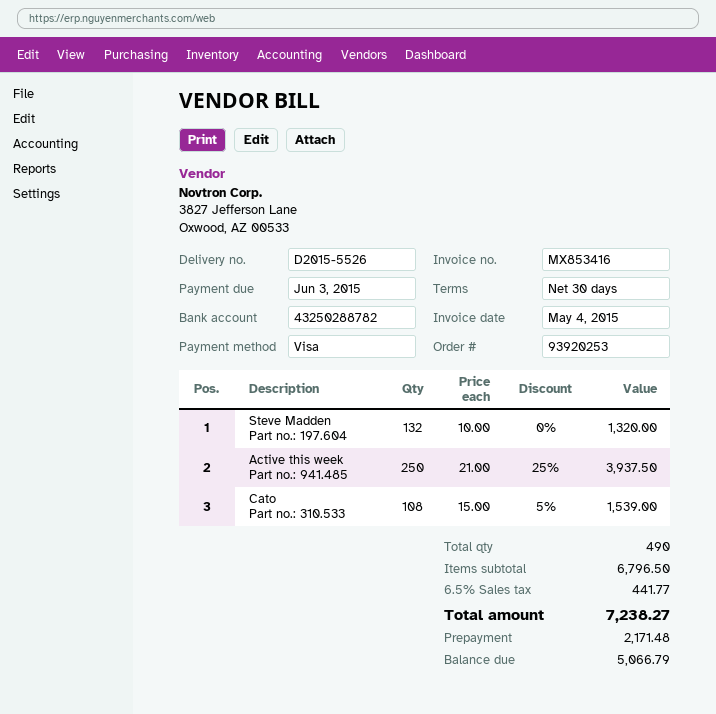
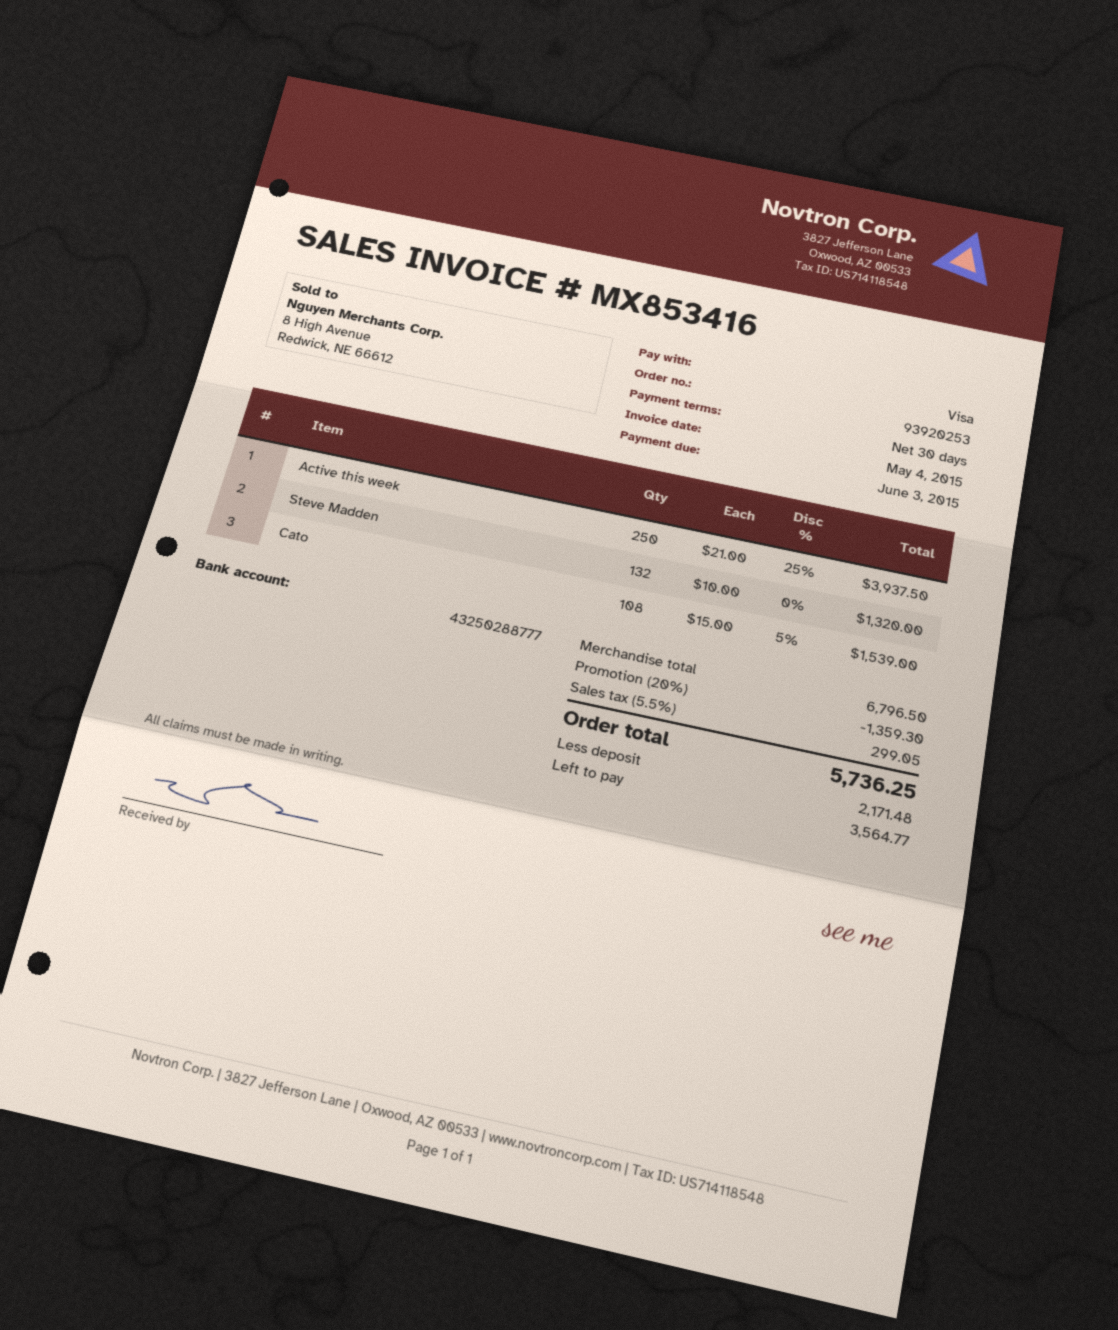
bank account: 43250288782 -> 43250288777
discount: none -> 20% = 1359.30
tax: 6.5% = 441.77 -> 5.5% = 299.05
total: 7238.27 -> 5736.25
balance: 5066.79 -> 3564.77

